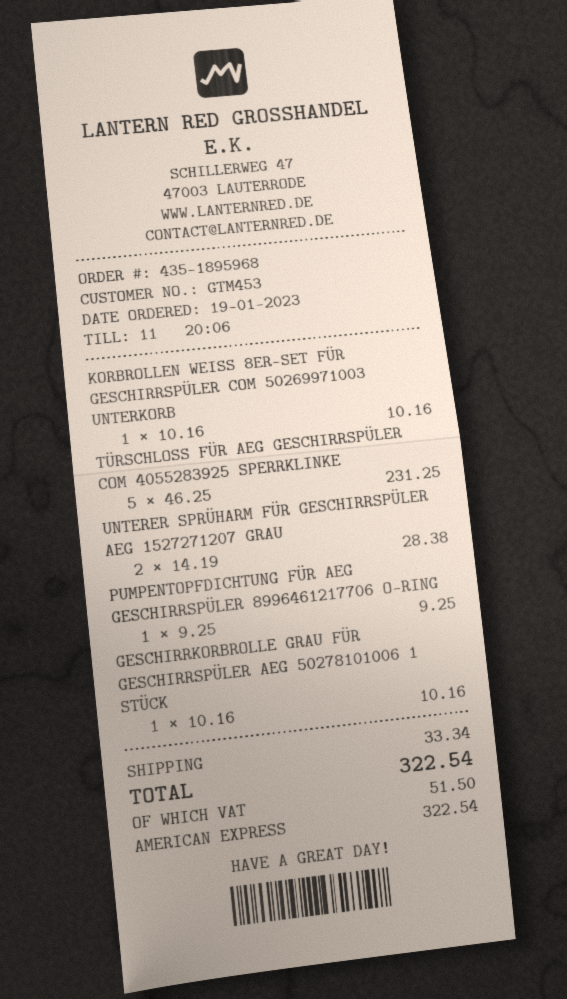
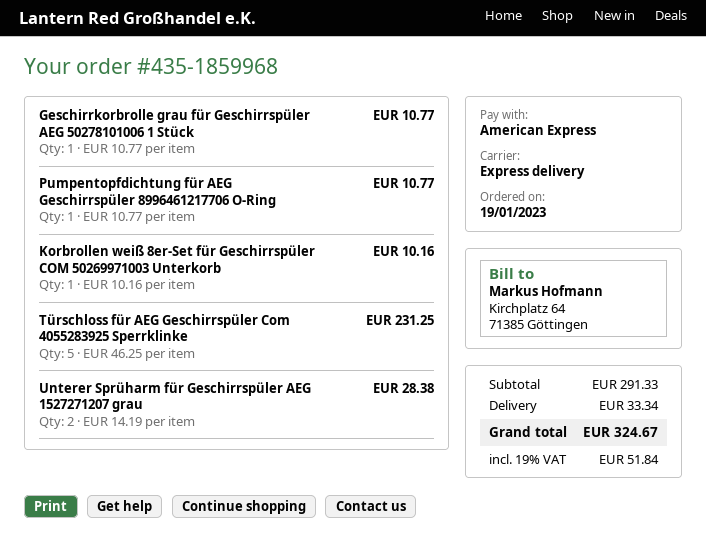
order number: 435-1895968 -> 435-1859968
PUMPENTOPFDICHTUNG FÜR AEG GESCHIRRSPÜLER 8996461217706 O-RING: 1 x 9.25 = 9.25 -> 1 x 10.77 = 10.77
GESCHIRRKORBROLLE GRAU FÜR GESCHIRRSPÜLER AEG 50278101006 1 STÜCK: 1 x 10.16 = 10.16 -> 1 x 10.77 = 10.77
tax: 51.50 -> 51.84
total: 322.54 -> 324.67

